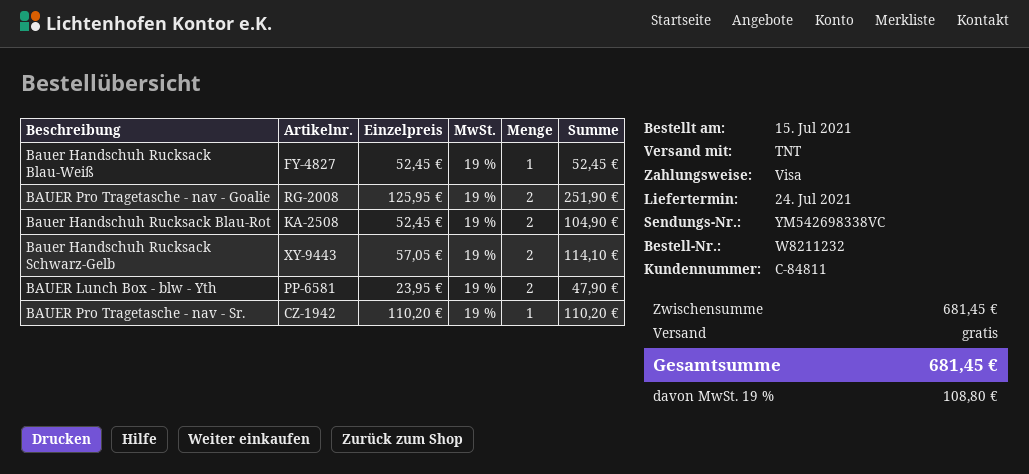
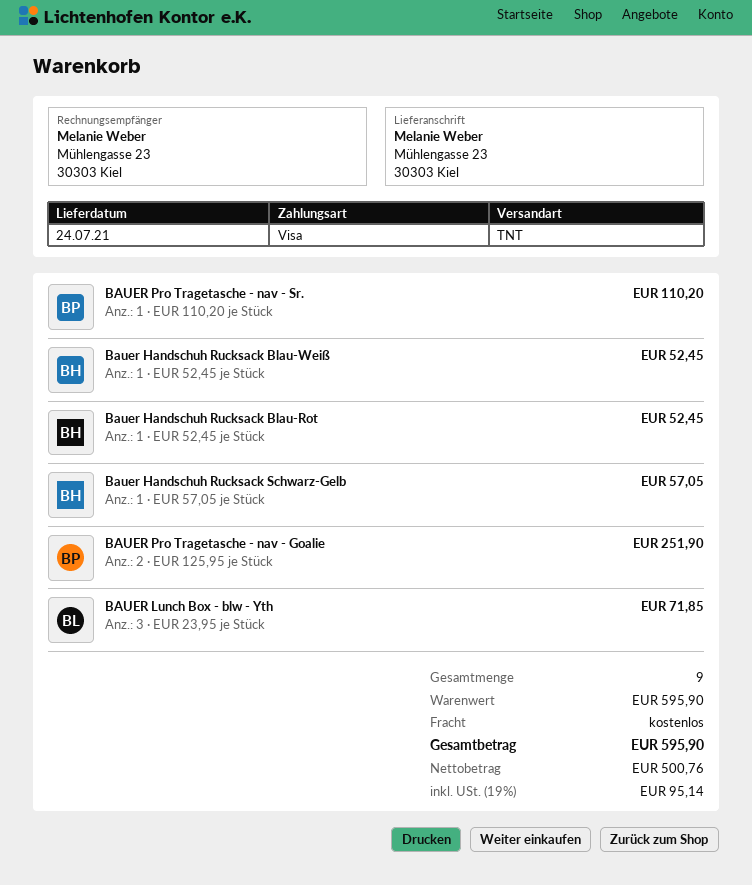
Bauer Handschuh Rucksack Blau-Rot: 2 x 52.45 = 104.90 -> 1 x 52.45 = 52.45
Bauer Handschuh Rucksack Schwarz-Gelb: 2 x 57.05 = 114.10 -> 1 x 57.05 = 57.05
BAUER Lunch Box - blw - Yth: 2 x 23.95 = 47.90 -> 3 x 23.95 = 71.85
subtotal: 681.45 -> 595.90
tax: 19% = 108.80 -> 19% = 95.14
total: 681.45 -> 595.90

